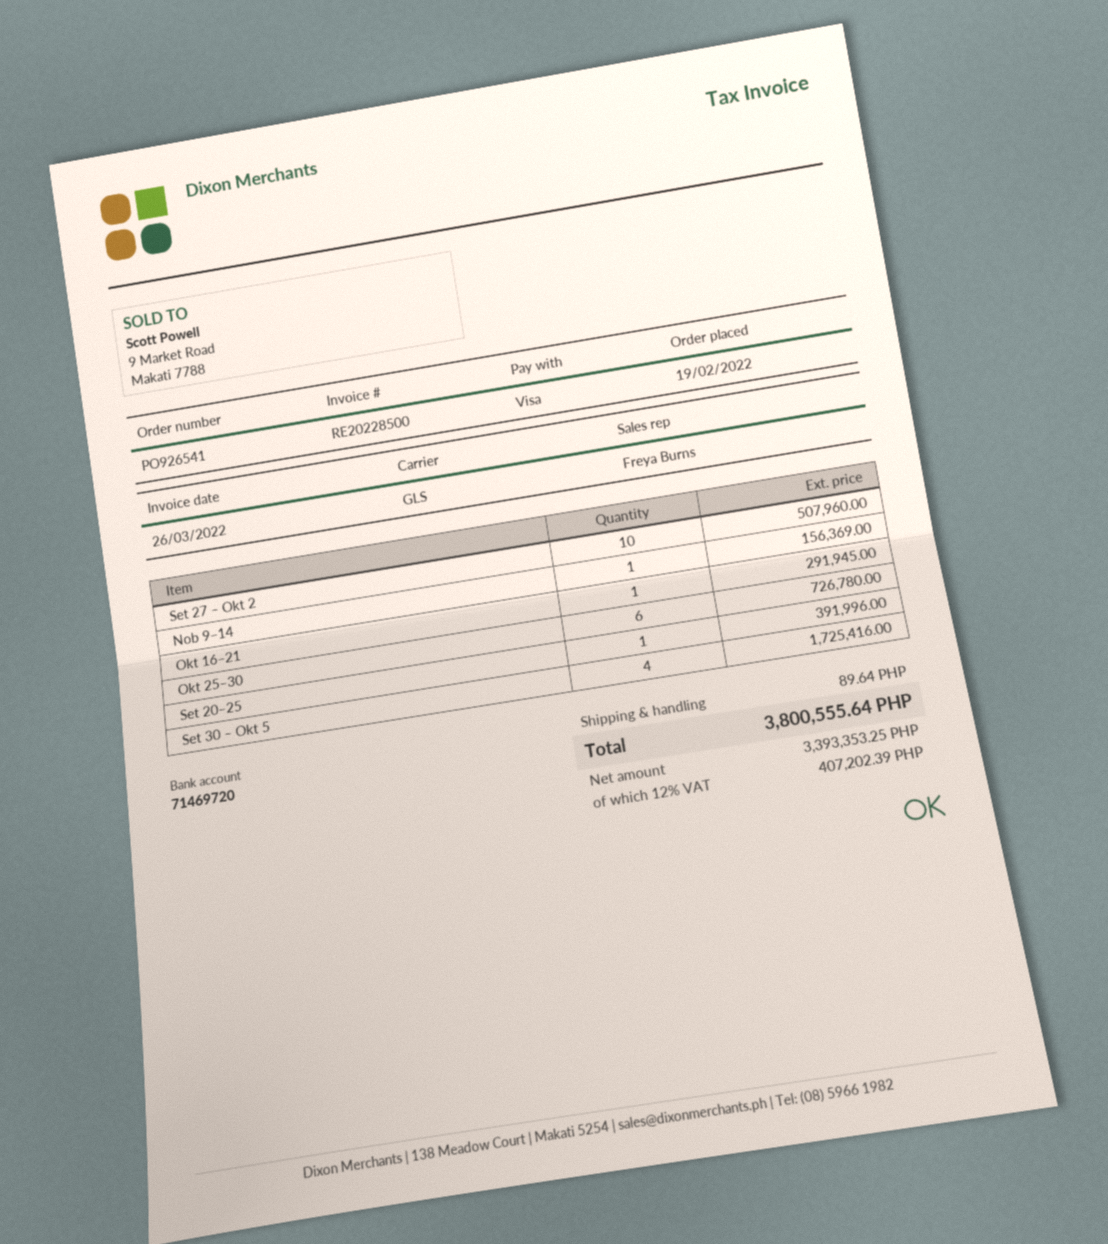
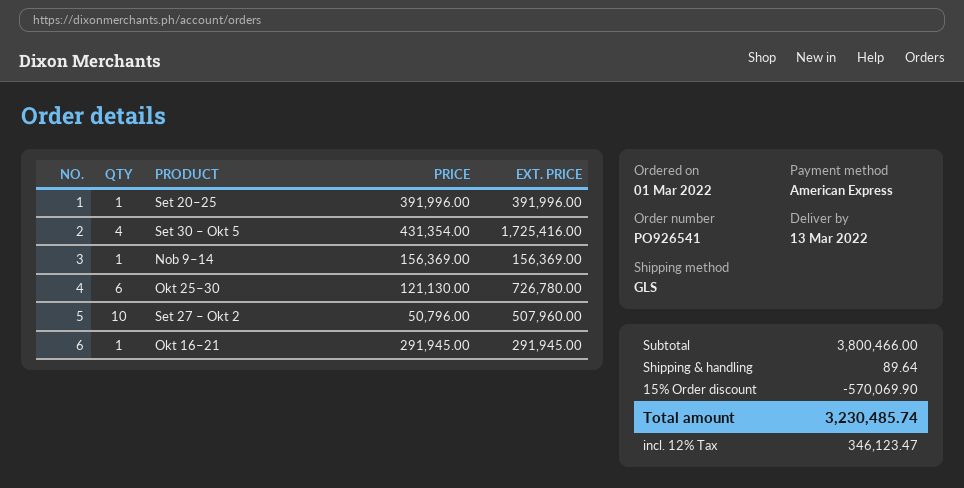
order date: 2022-02-19 -> 2022-03-01
payment method: Visa -> American Express
discount: none -> 15% = 570069.90
tax: 12% = 407202.39 -> 12% = 346123.47
total: 3800555.64 -> 3230485.74

